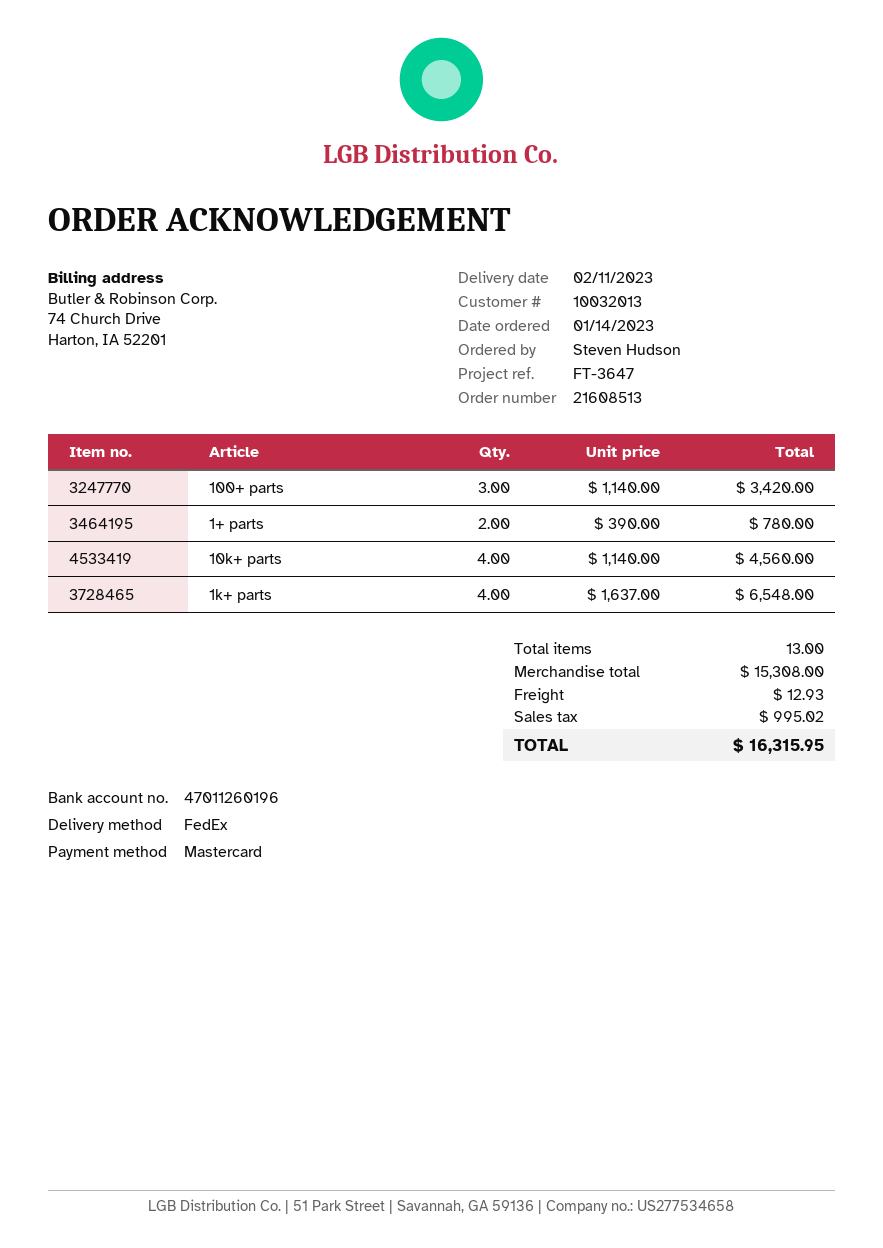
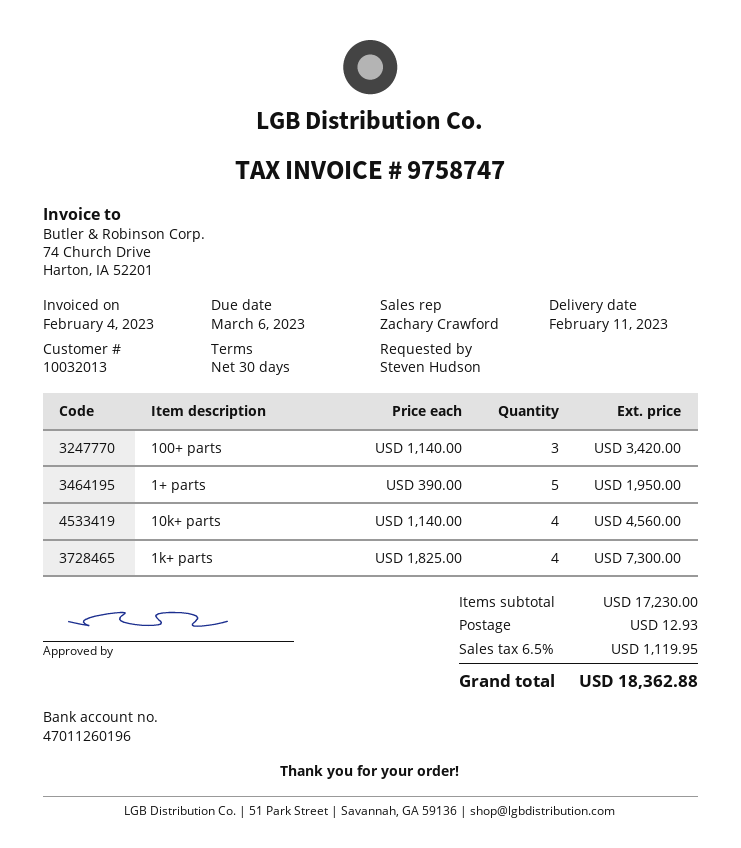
1+ parts: 2 x 390.00 = 780.00 -> 5 x 390.00 = 1950.00
1k+ parts: 4 x 1637.00 = 6548.00 -> 4 x 1825.00 = 7300.00
subtotal: 15308.00 -> 17230.00
tax: 995.02 -> 1119.95
total: 16315.95 -> 18362.88

